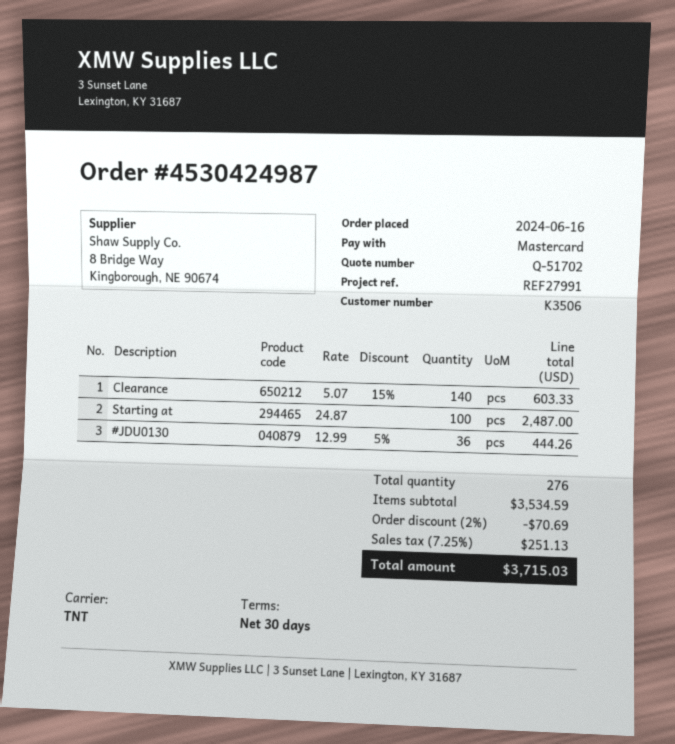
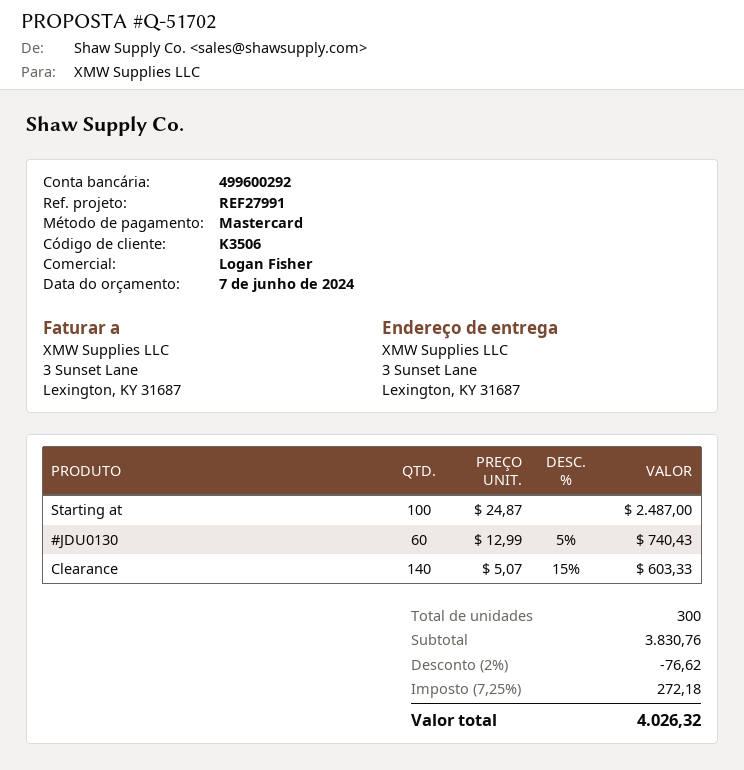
#JDU0130: 36 x 12.99 - 5% = 444.26 -> 60 x 12.99 - 5% = 740.43
total quantity: 276 -> 300
subtotal: 3534.59 -> 3830.76
discount: 2% = 70.69 -> 2% = 76.62
tax: 7.25% = 251.13 -> 7.25% = 272.18
total: 3715.03 -> 4026.32

